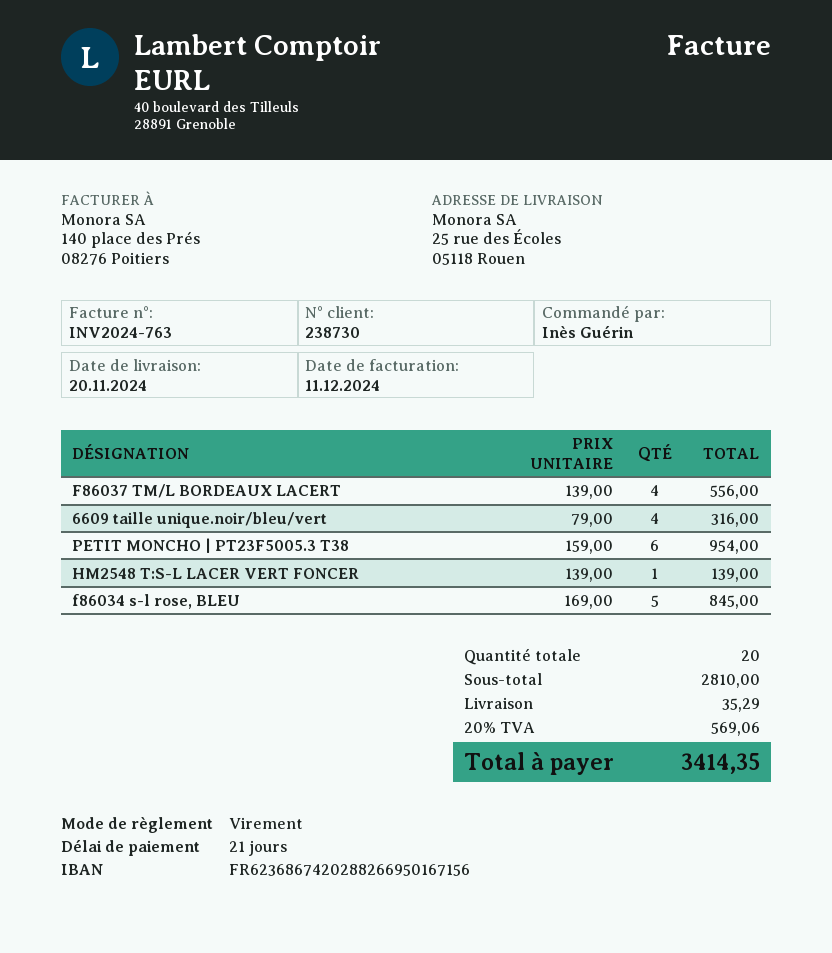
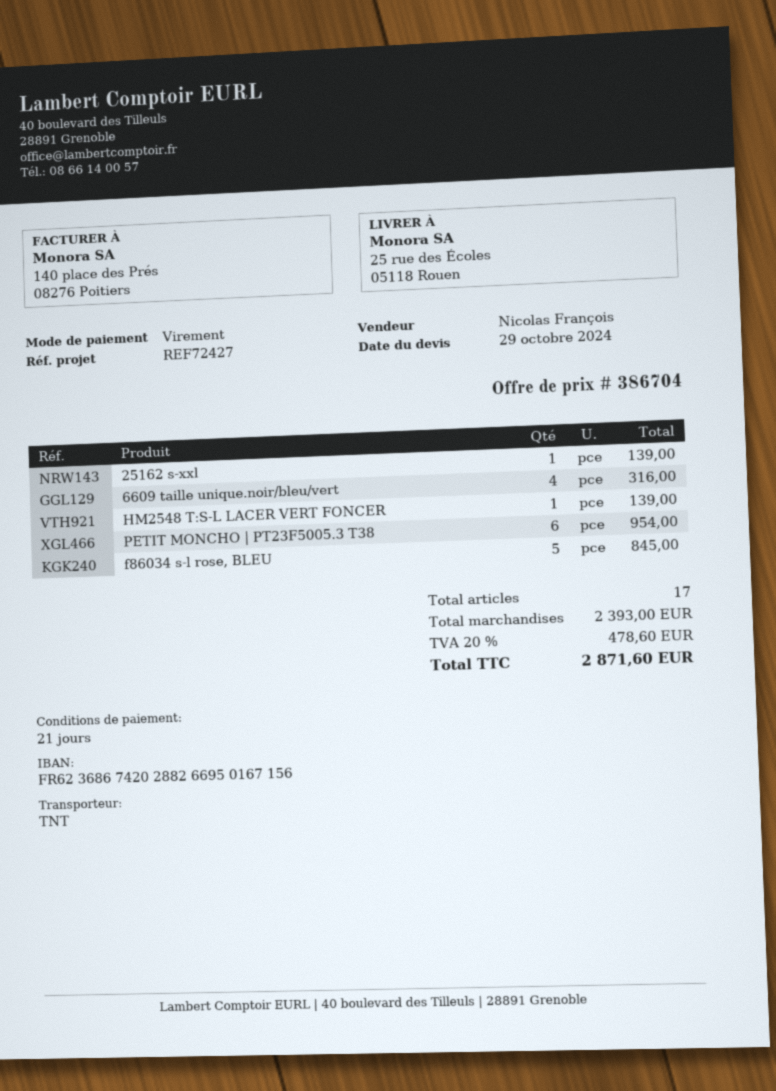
F86037 TM/L BORDEAUX LACERT: 4 for 556.00 -> none
25162 s-xxl: none -> 1 for 139.00
total quantity: 20 -> 17
subtotal: 2810.00 -> 2393.00
shipping: 35.29 -> none
tax: 20% = 569.06 -> 20% = 478.60
total: 3414.35 -> 2871.60

